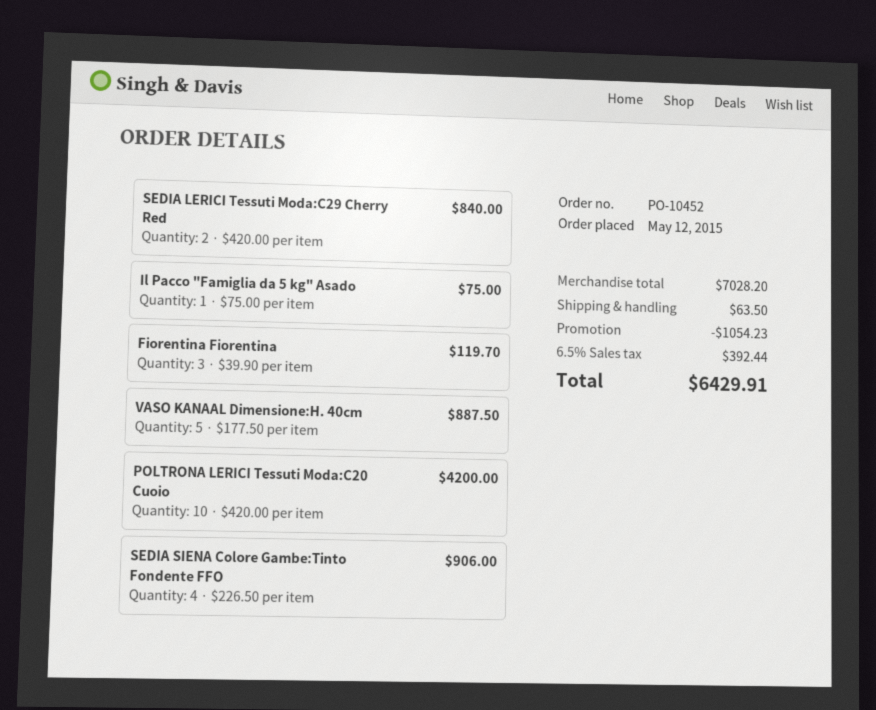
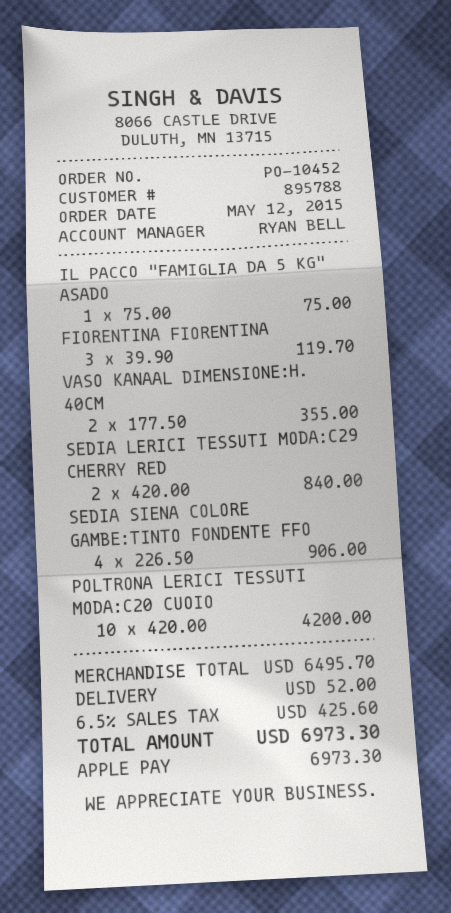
VASO KANAAL Dimensione:H. 40cm: 5 x 177.50 = 887.50 -> 2 x 177.50 = 355.00
subtotal: 7028.20 -> 6495.70
discount: 1054.23 -> none
shipping: 63.50 -> 52.00
tax: 6.5% = 392.44 -> 6.5% = 425.60
total: 6429.91 -> 6973.30

